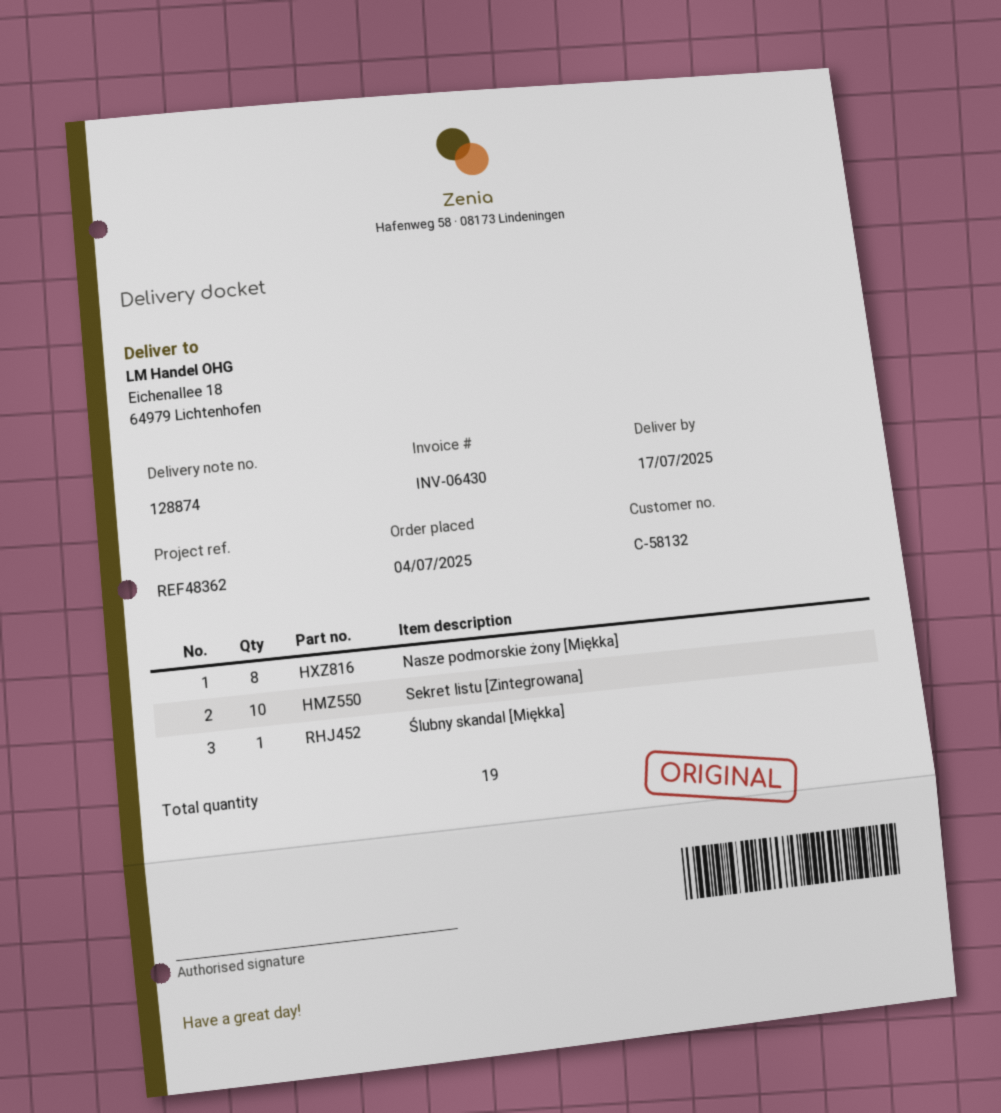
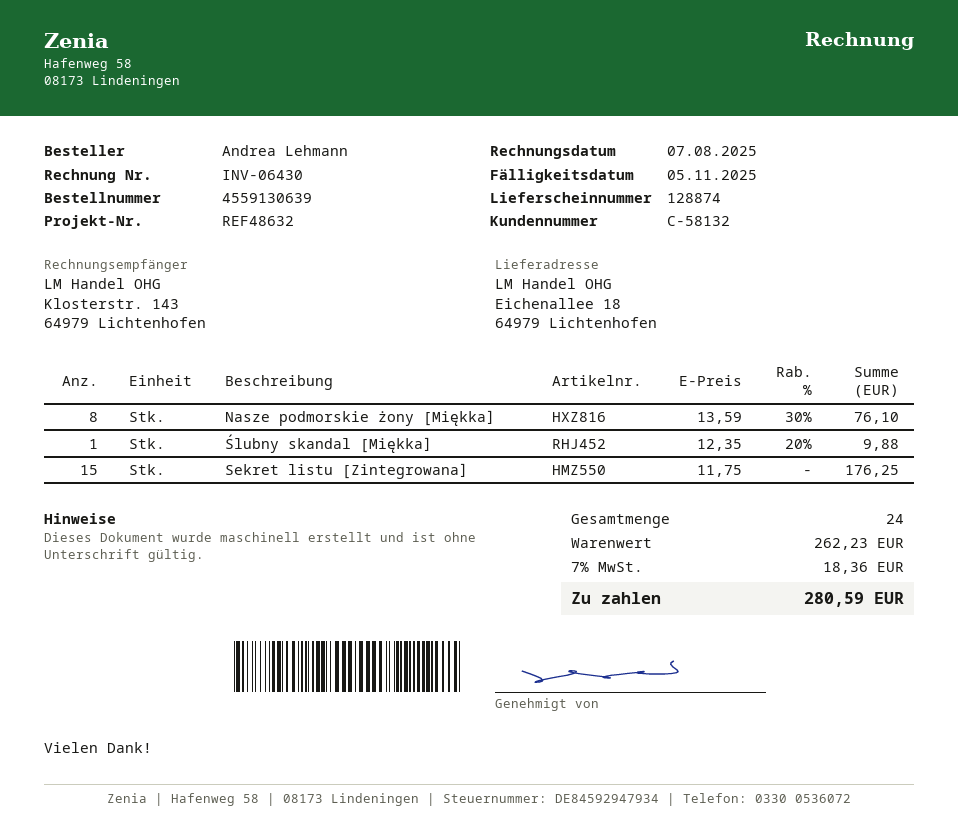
reference: REF48362 -> REF48632
Sekret listu [Zintegrowana]: 10 -> 15
total quantity: 19 -> 24

